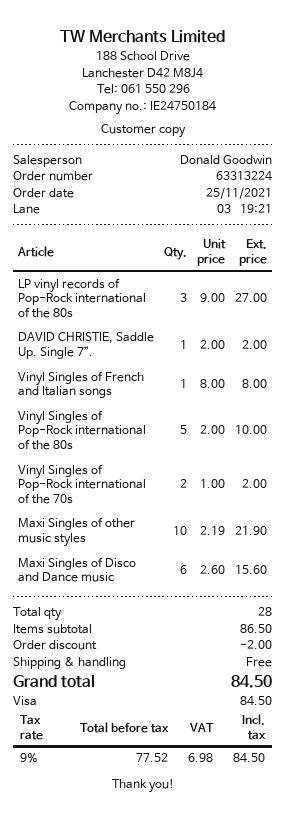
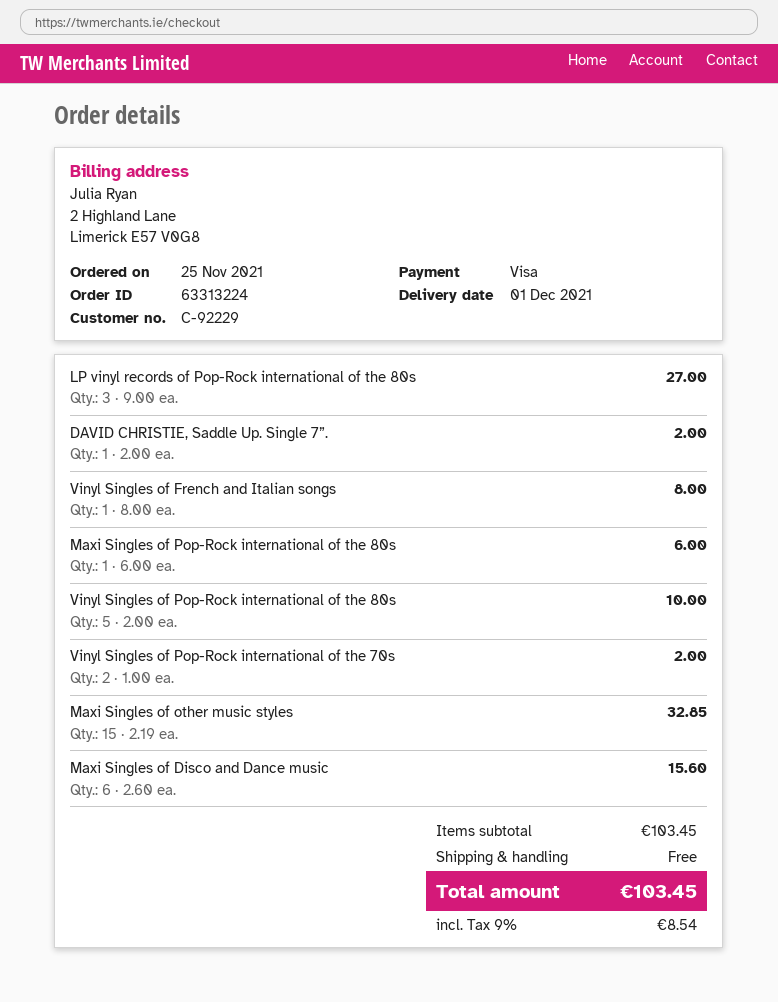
Maxi Singles of other music styles: 10 x 2.19 = 21.90 -> 15 x 2.19 = 32.85
Maxi Singles of Pop-Rock international of the 80s: none -> 1 x 6.00 = 6.00
subtotal: 86.50 -> 103.45
discount: 2.00 -> none
tax: 9% = 6.98 -> 9% = 8.54
total: 84.50 -> 103.45

